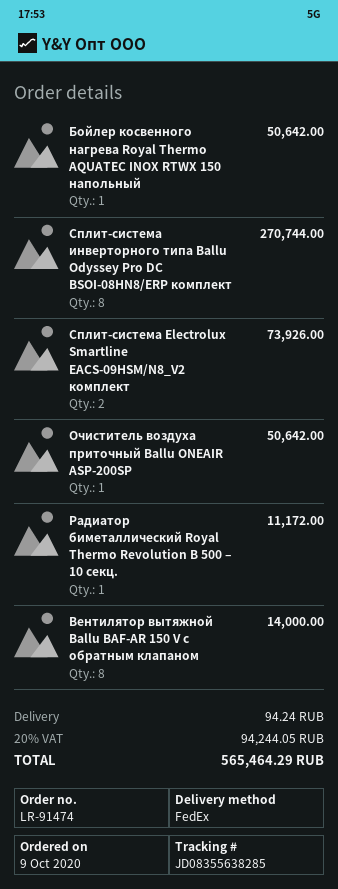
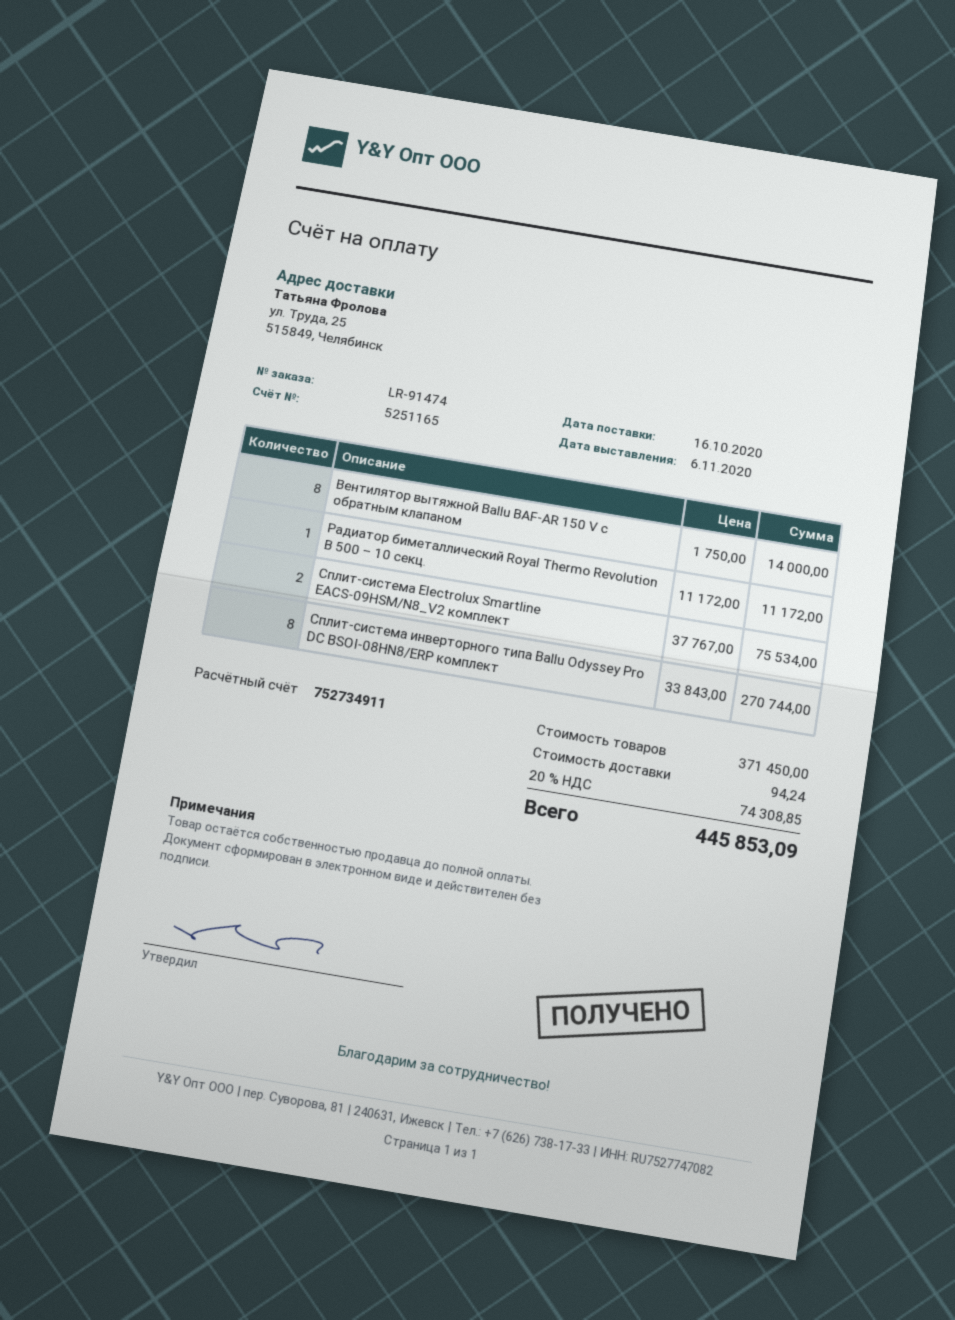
Бойлер косвенного нагрева Royal Thermo AQUATEC INOX RTWX 150 напольный: 1 for 50642.00 -> none
Сплит-система Electrolux Smartline EACS-09HSM/N8_V2 комплект: 2 for 73926.00 -> 2 for 75534.00
Очиститель воздуха приточный Ballu ONEAIR ASP-200SP: 1 for 50642.00 -> none
tax: 20% = 94244.05 -> 20% = 74308.85
total: 565464.29 -> 445853.09

